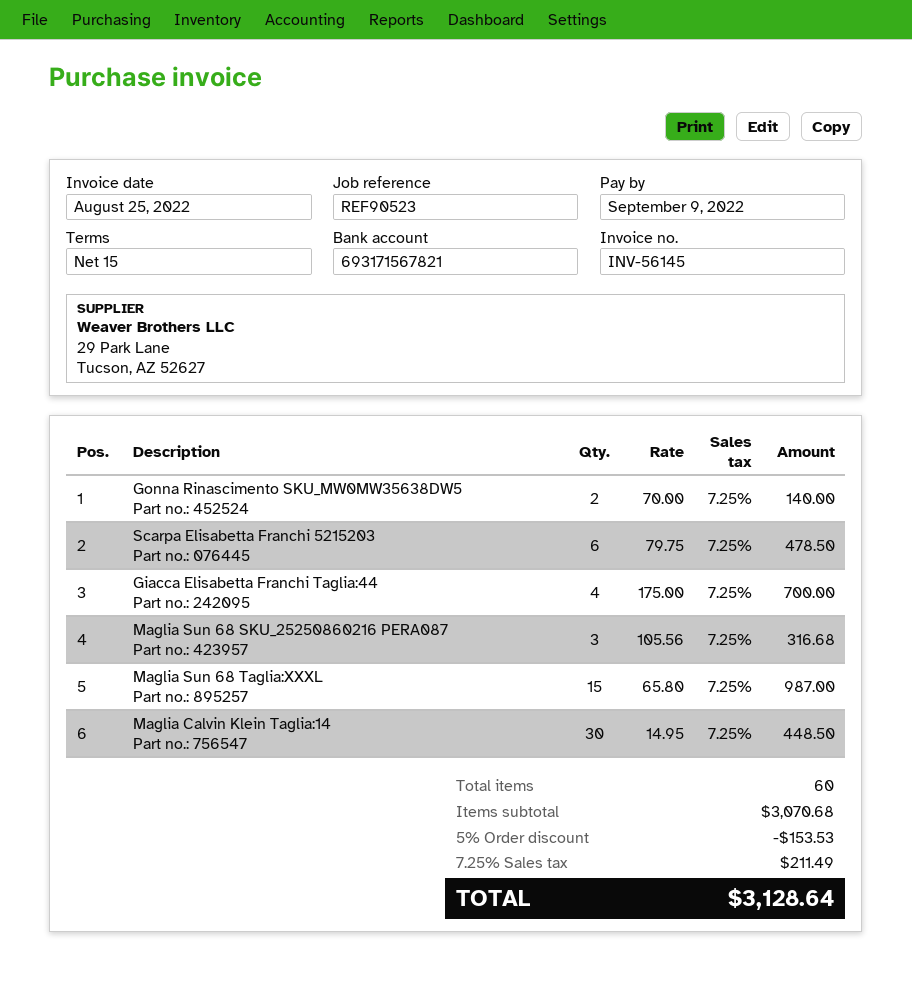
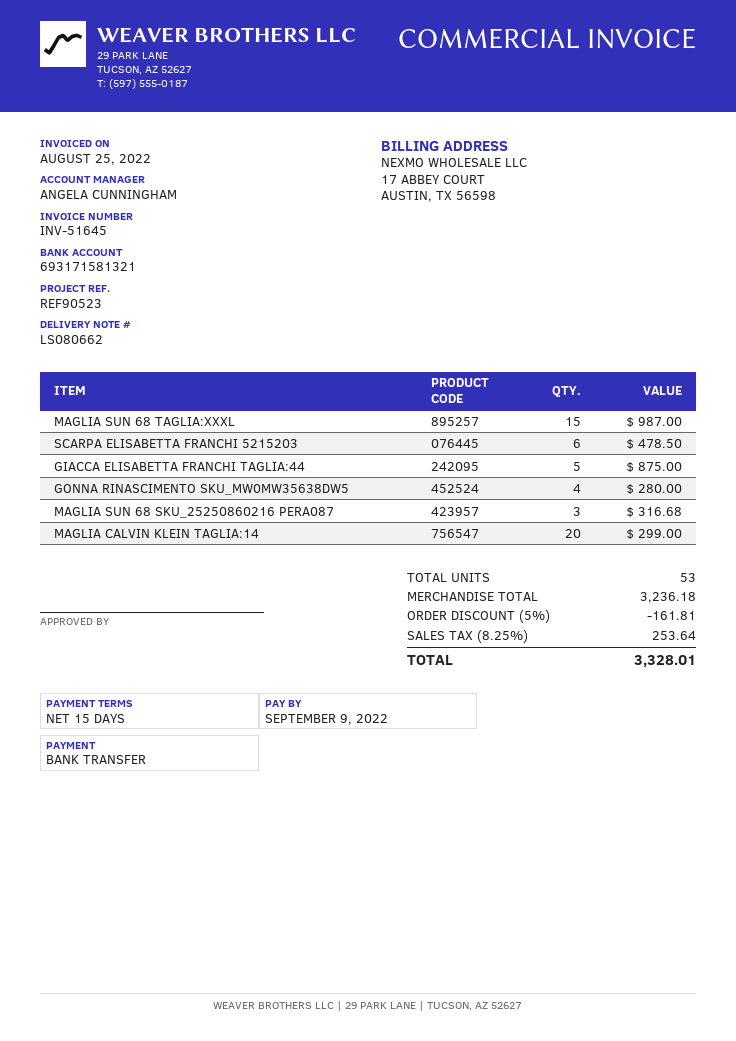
invoice number: INV-56145 -> INV-51645
bank account: 693171567821 -> 693171581321
Gonna Rinascimento SKU_MW0MW35638DW5: 2 for 140.00 -> 4 for 280.00
Giacca Elisabetta Franchi Taglia:44: 4 for 700.00 -> 5 for 875.00
Maglia Calvin Klein Taglia:14: 30 for 448.50 -> 20 for 299.00
total quantity: 60 -> 53
subtotal: 3070.68 -> 3236.18
discount: 5% = 153.53 -> 5% = 161.81
tax: 7.25% = 211.49 -> 8.25% = 253.64
total: 3128.64 -> 3328.01

